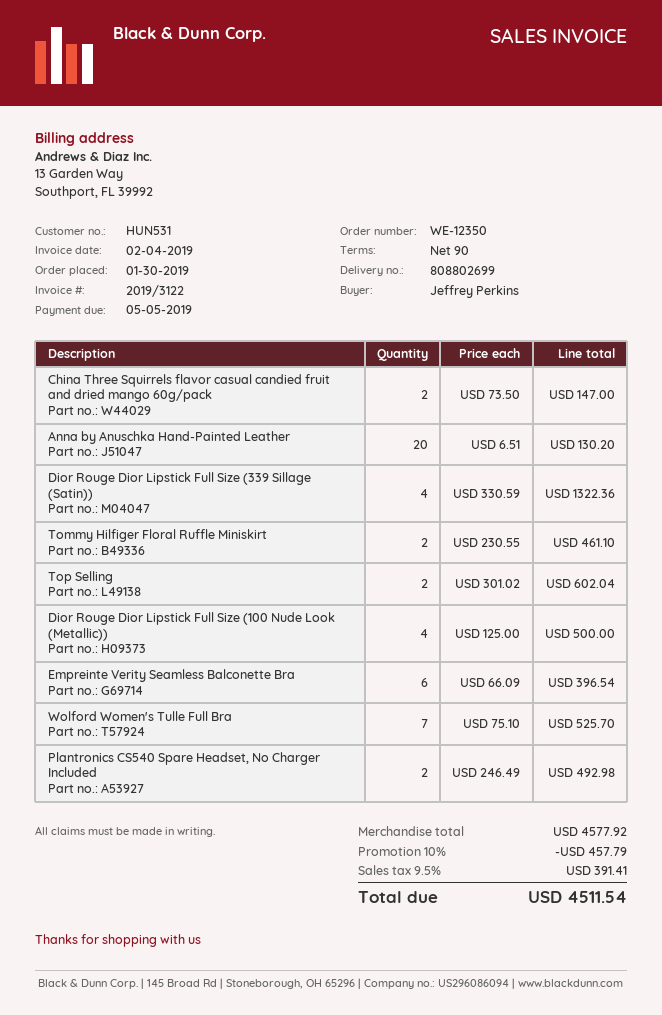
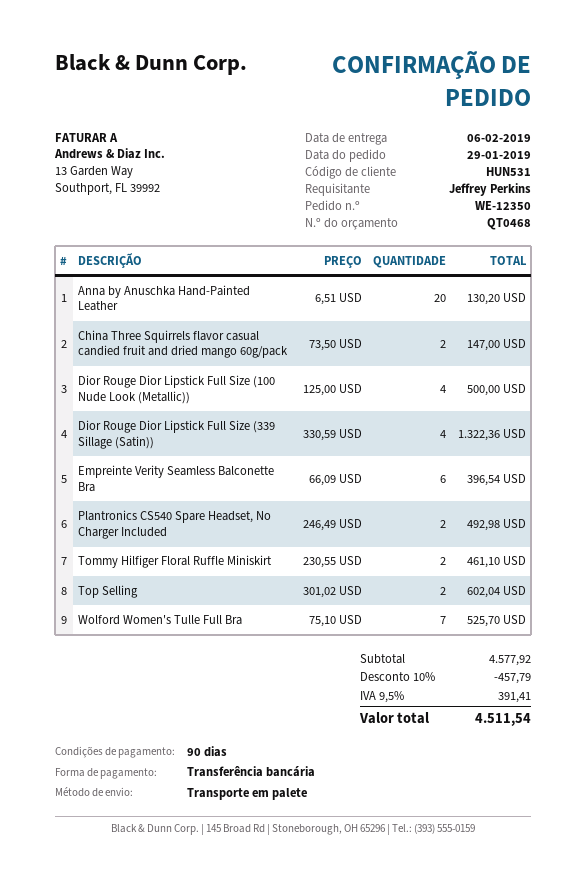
order date: 2019-01-30 -> 2019-01-29

